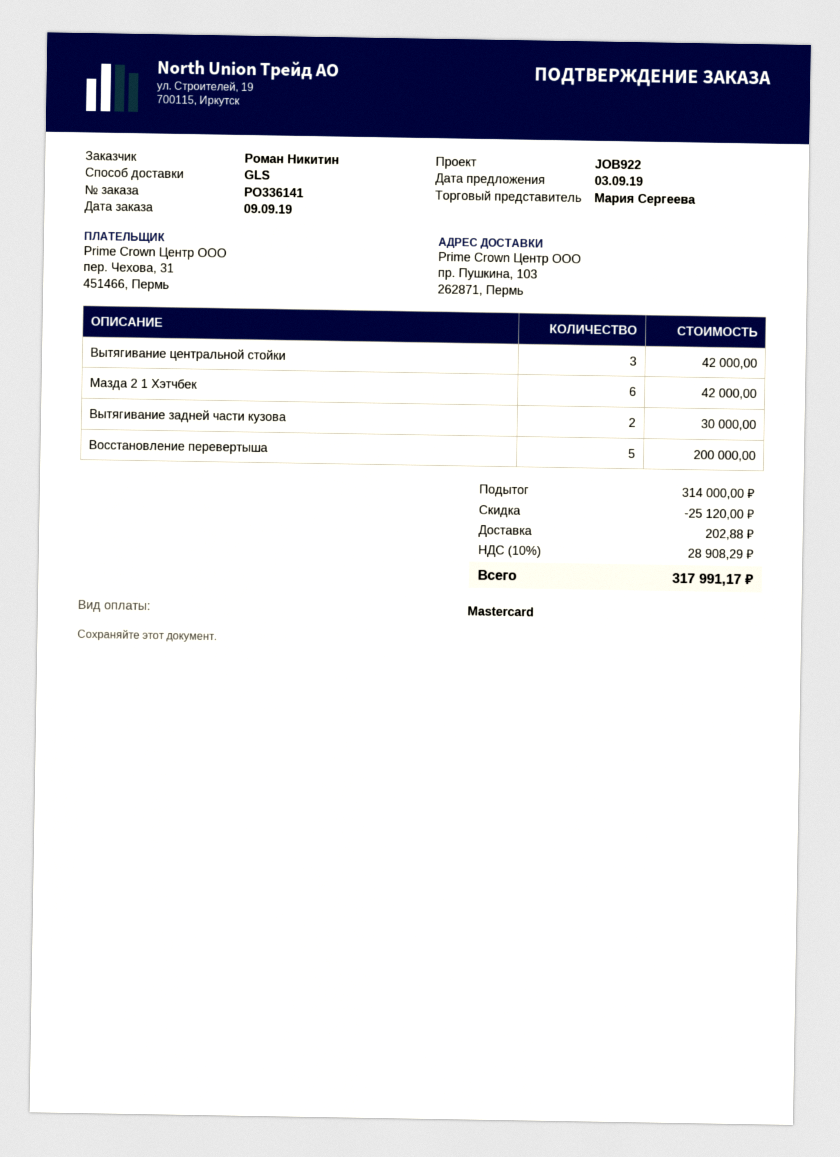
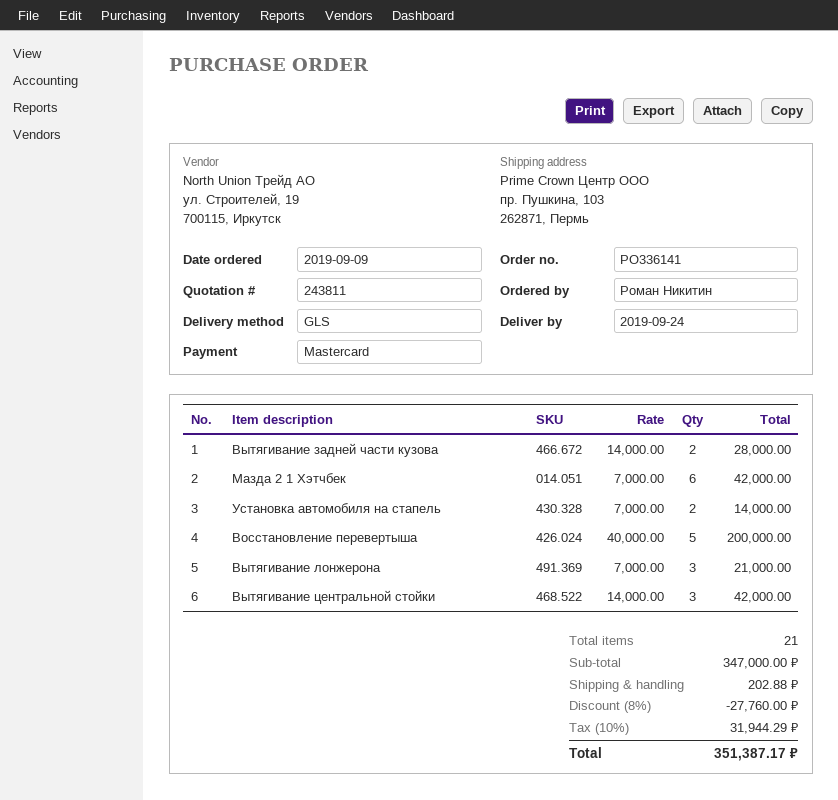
Вытягивание задней части кузова: 2 for 30000.00 -> 2 for 28000.00
Установка автомобиля на стапель: none -> 2 for 14000.00
Вытягивание лонжерона: none -> 3 for 21000.00
subtotal: 314000.00 -> 347000.00
discount: 25120.00 -> 27760.00
tax: 10% = 28908.29 -> 10% = 31944.29
total: 317991.17 -> 351387.17

